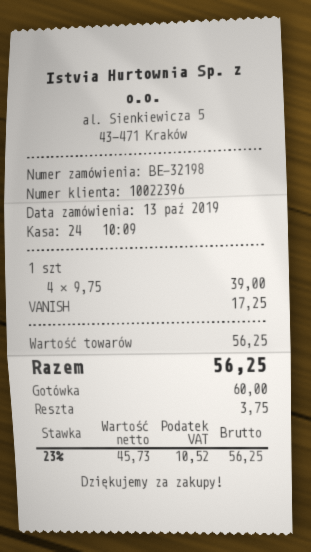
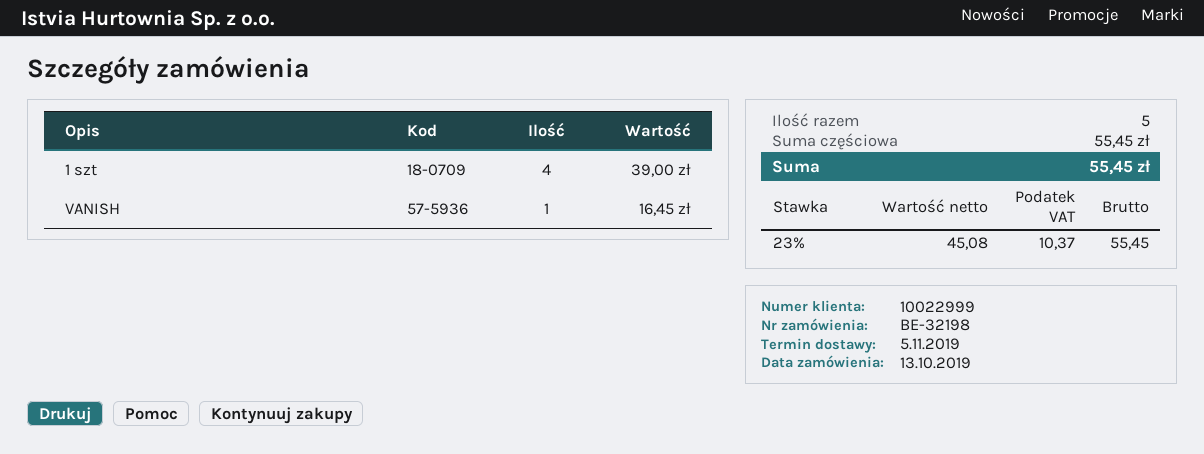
customer number: 10022396 -> 10022999
VANISH: 1 for 17.25 -> 1 for 16.45
subtotal: 56.25 -> 55.45
net: 45.73 -> 45.08
tax: 23% = 10.52 -> 23% = 10.37
total: 56.25 -> 55.45

